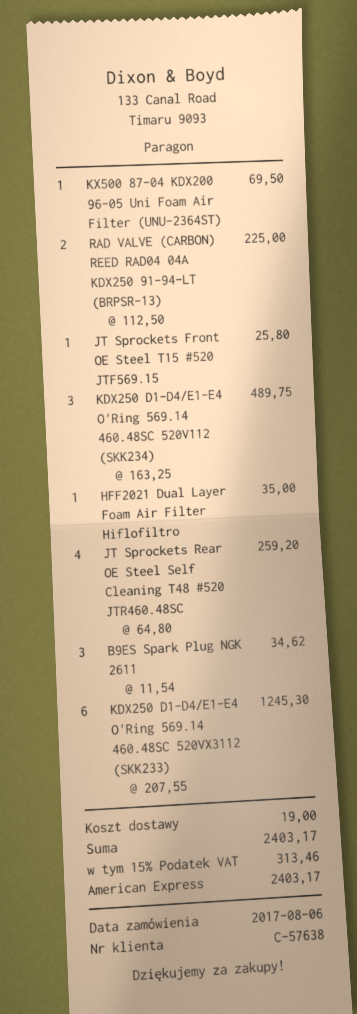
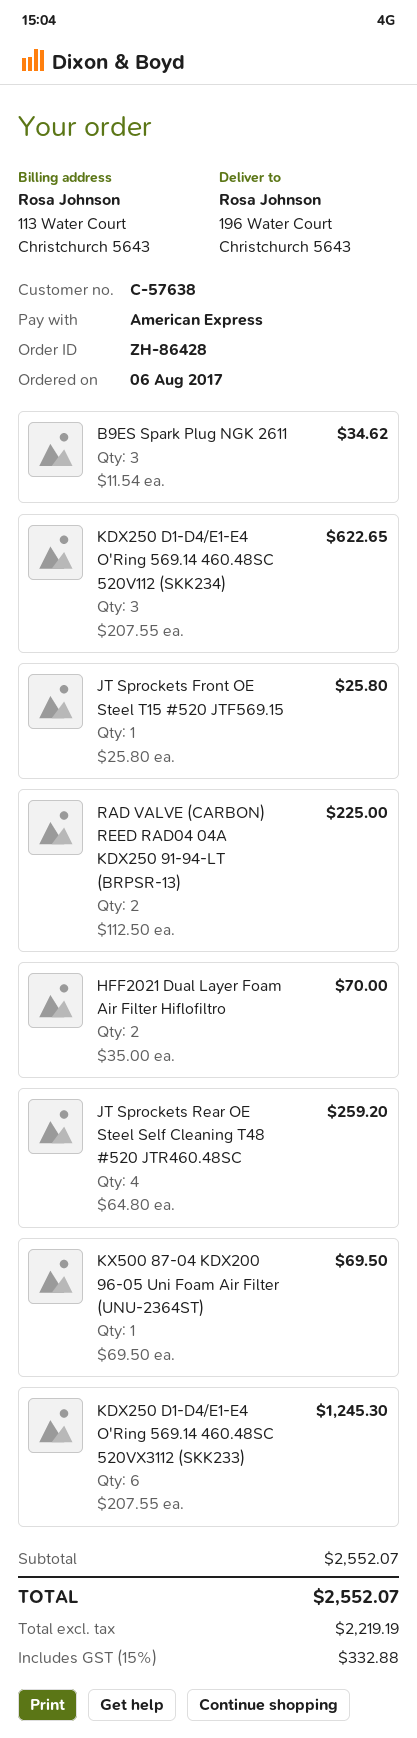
KDX250 D1-D4/E1-E4 O'Ring 569.14 460.48SC 520V112 (SKK234): 3 x 163.25 = 489.75 -> 3 x 207.55 = 622.65
HFF2021 Dual Layer Foam Air Filter Hiflofiltro: 1 x 35.00 = 35.00 -> 2 x 35.00 = 70.00
shipping: 19.00 -> none
tax: 15% = 313.46 -> 15% = 332.88
total: 2403.17 -> 2552.07

